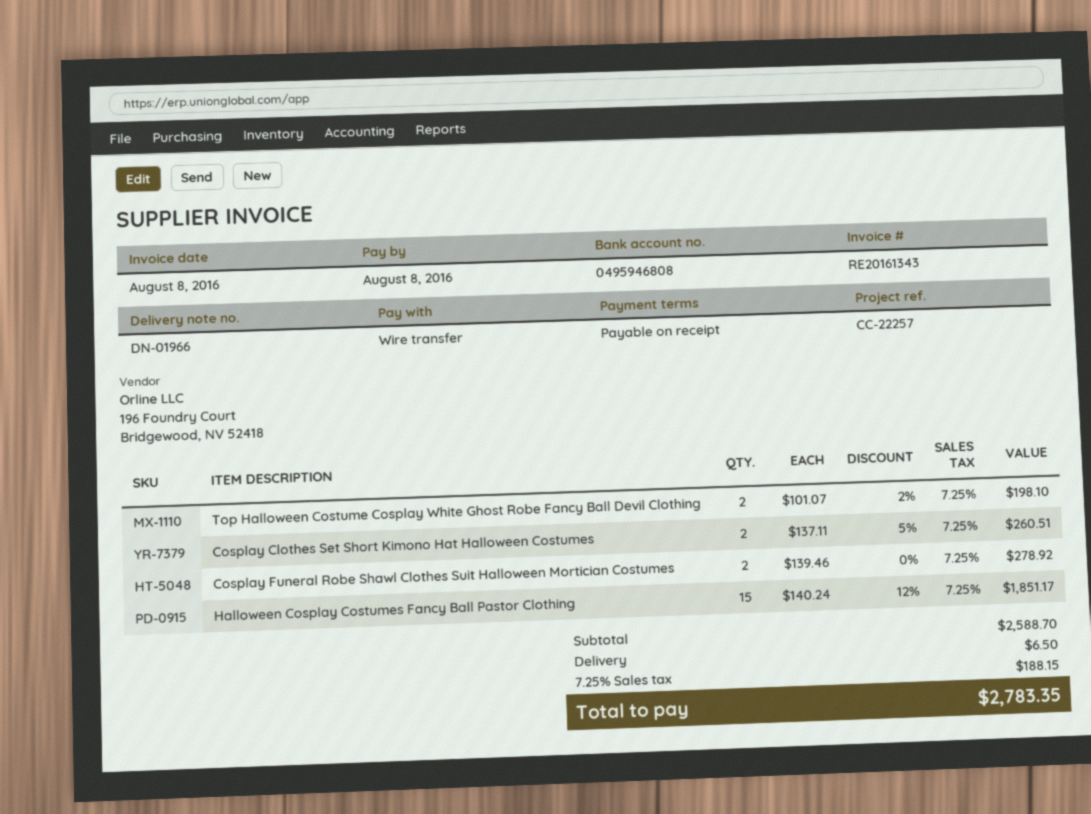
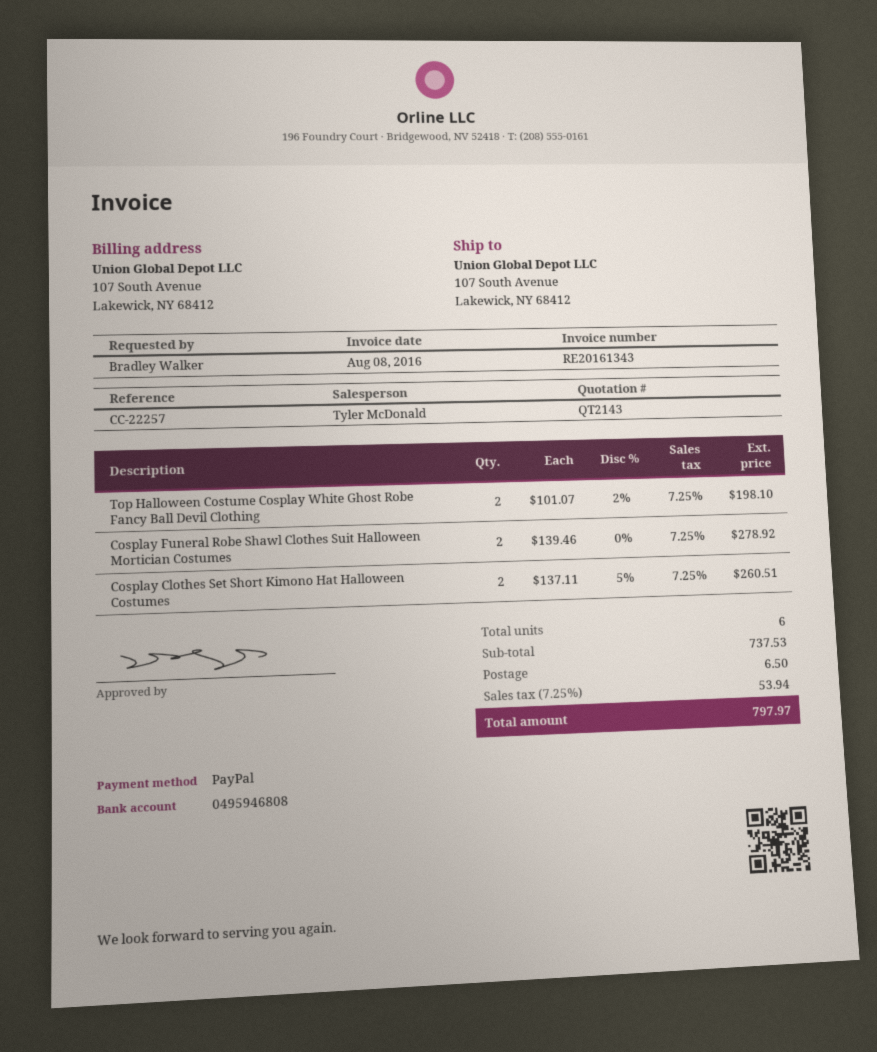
payment method: bank transfer -> PayPal
Halloween Cosplay Costumes Fancy Ball Pastor Clothing: 15 x 140.24 - 12% = 1851.17 -> none
subtotal: 2588.70 -> 737.53
tax: 7.25% = 188.15 -> 7.25% = 53.94
total: 2783.35 -> 797.97

